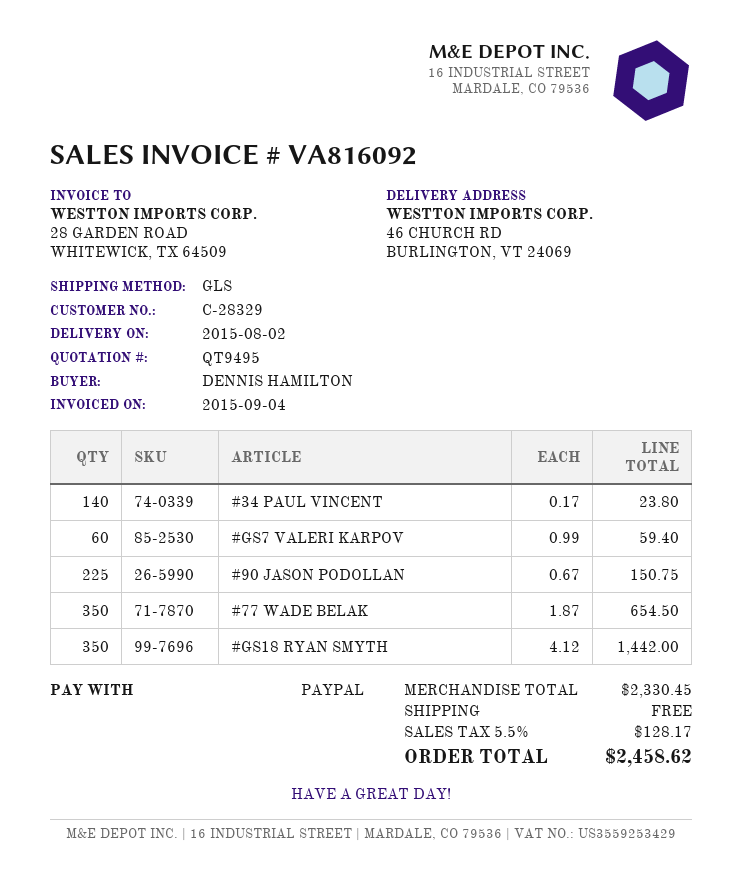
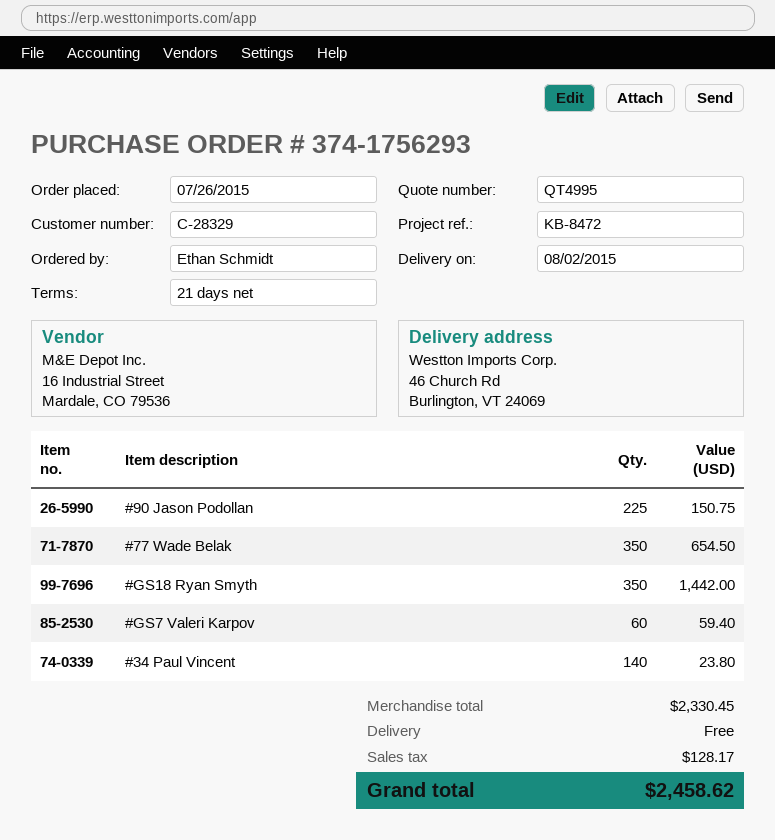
quote number: QT9495 -> QT4995
ordered by: DENNIS HAMILTON -> Ethan Schmidt

